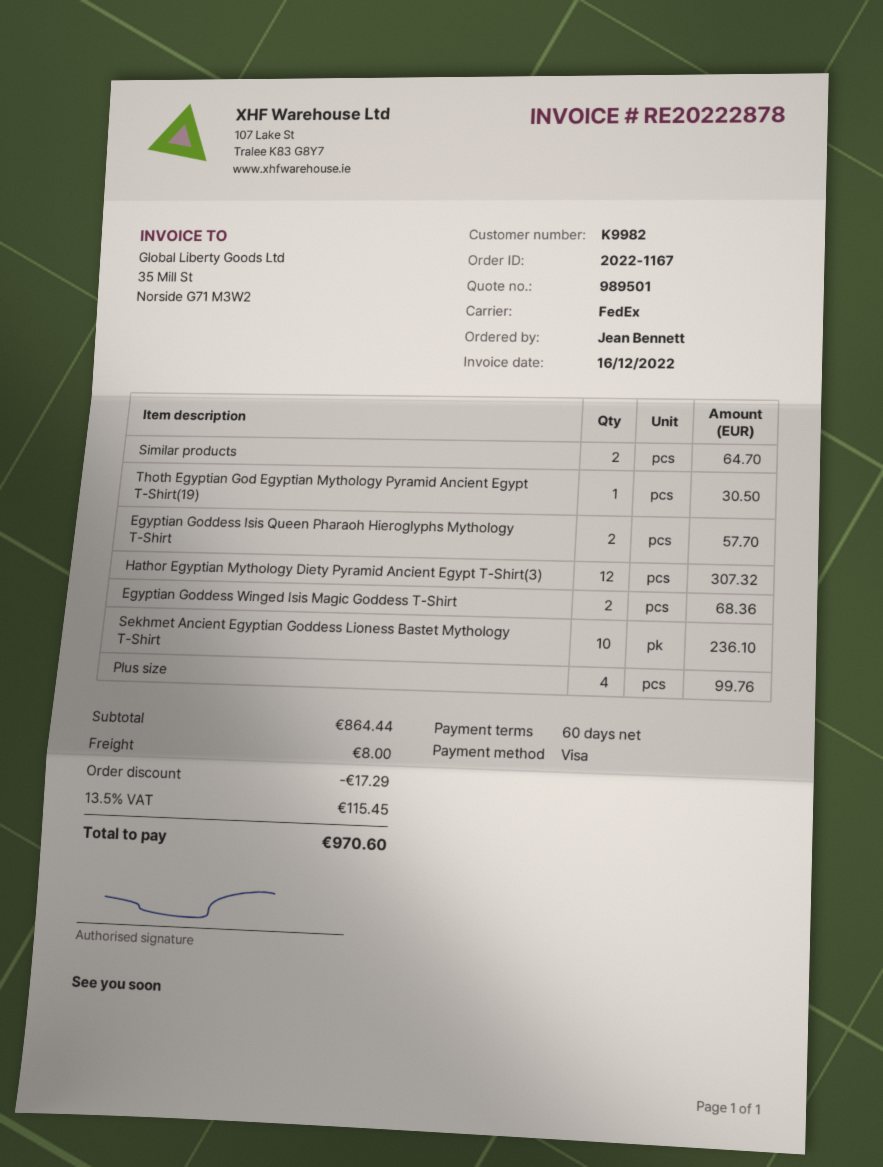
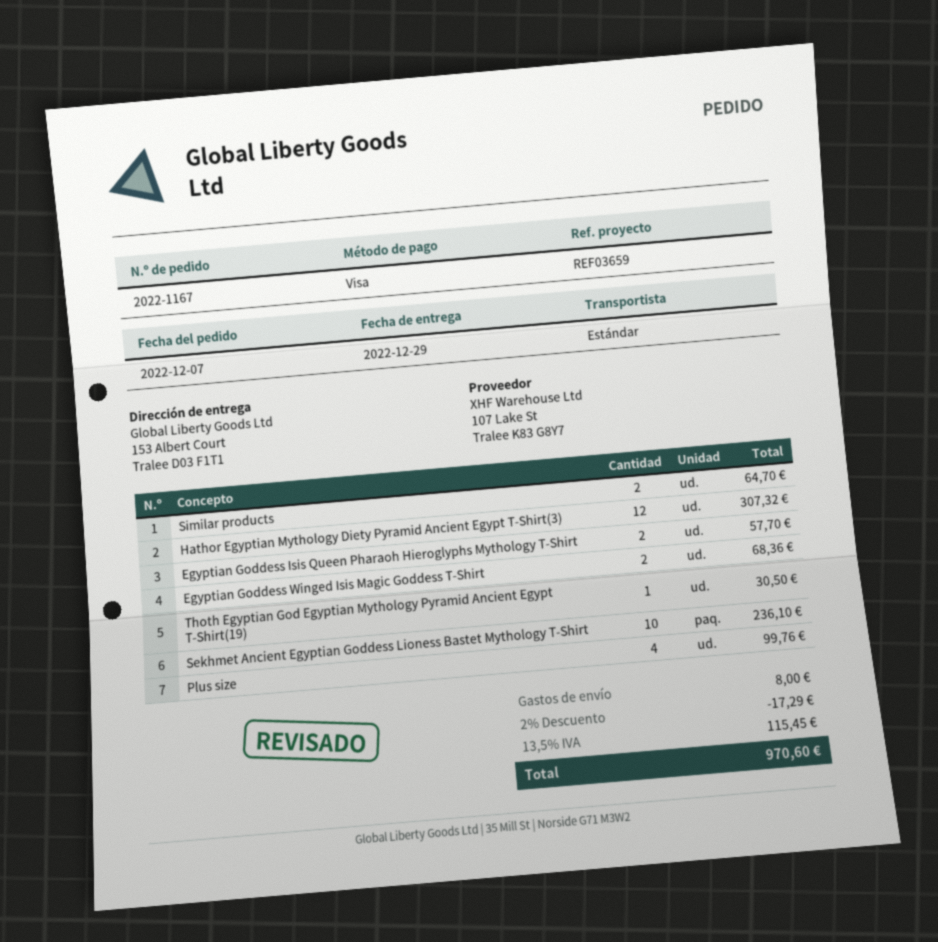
shipping method: FedEx -> standard

